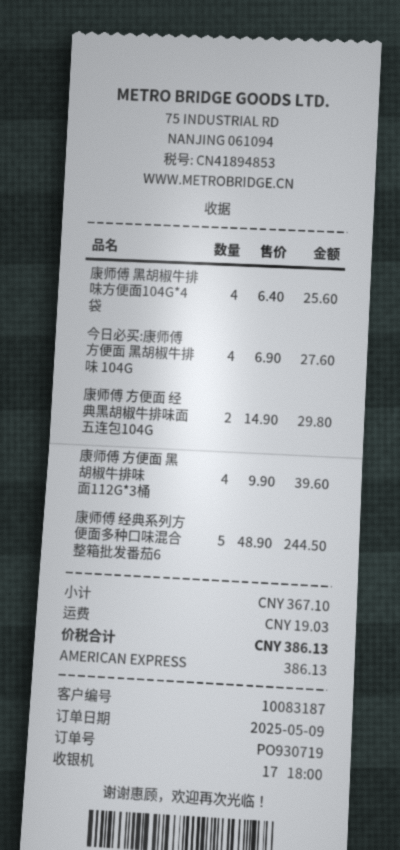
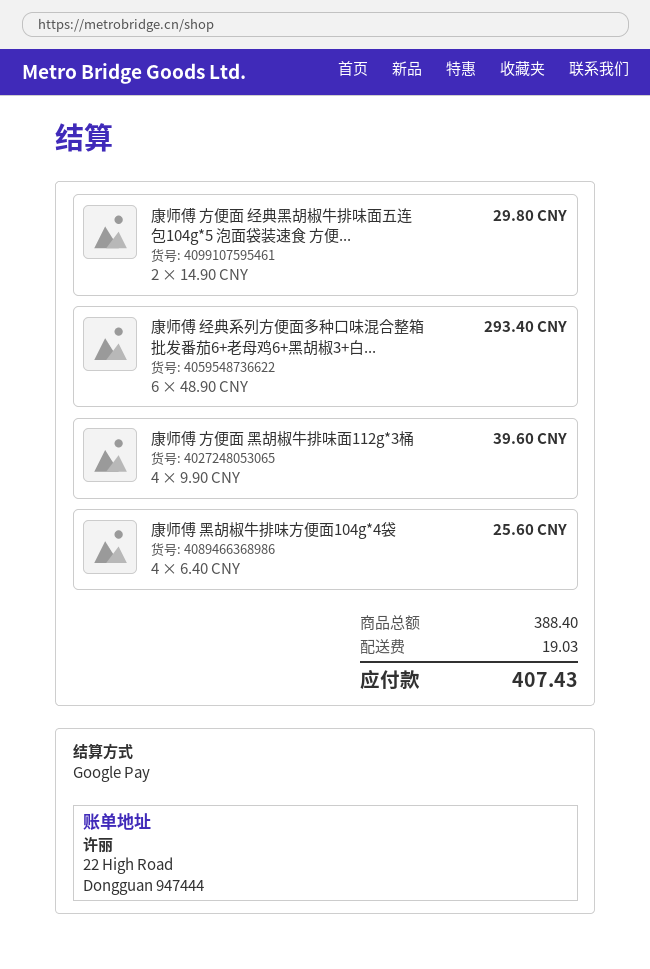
payment method: American Express -> Google Pay
今日必买:康师傅 方便面 黑胡椒牛排味 104G: 4 x 6.90 = 27.60 -> none
康师傅 经典系列方便面多种口味混合整箱批发番茄6: 5 x 48.90 = 244.50 -> 6 x 48.90 = 293.40
subtotal: 367.10 -> 388.40
total: 386.13 -> 407.43

